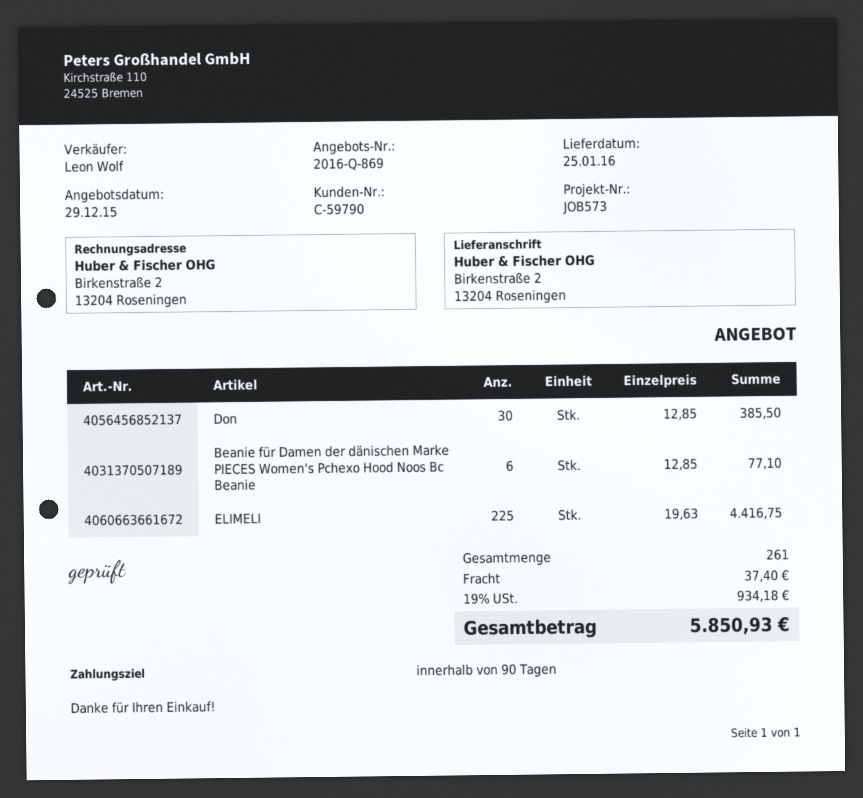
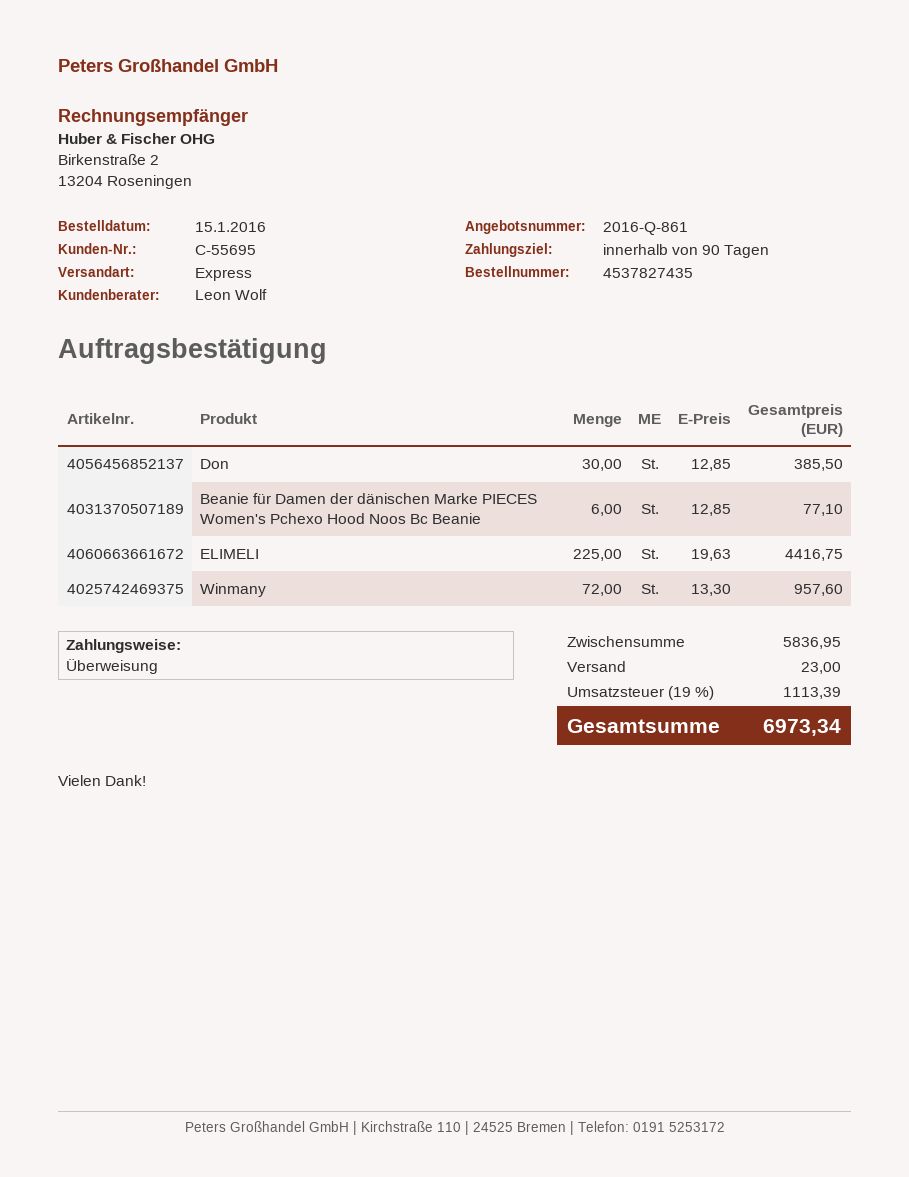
quote number: 2016-Q-869 -> 2016-Q-861
customer number: C-59790 -> C-55695
Winmany: none -> 72 x 13.30 = 957.60
shipping: 37.40 -> 23.00
tax: 19% = 934.18 -> 19% = 1113.39
total: 5850.93 -> 6973.34

